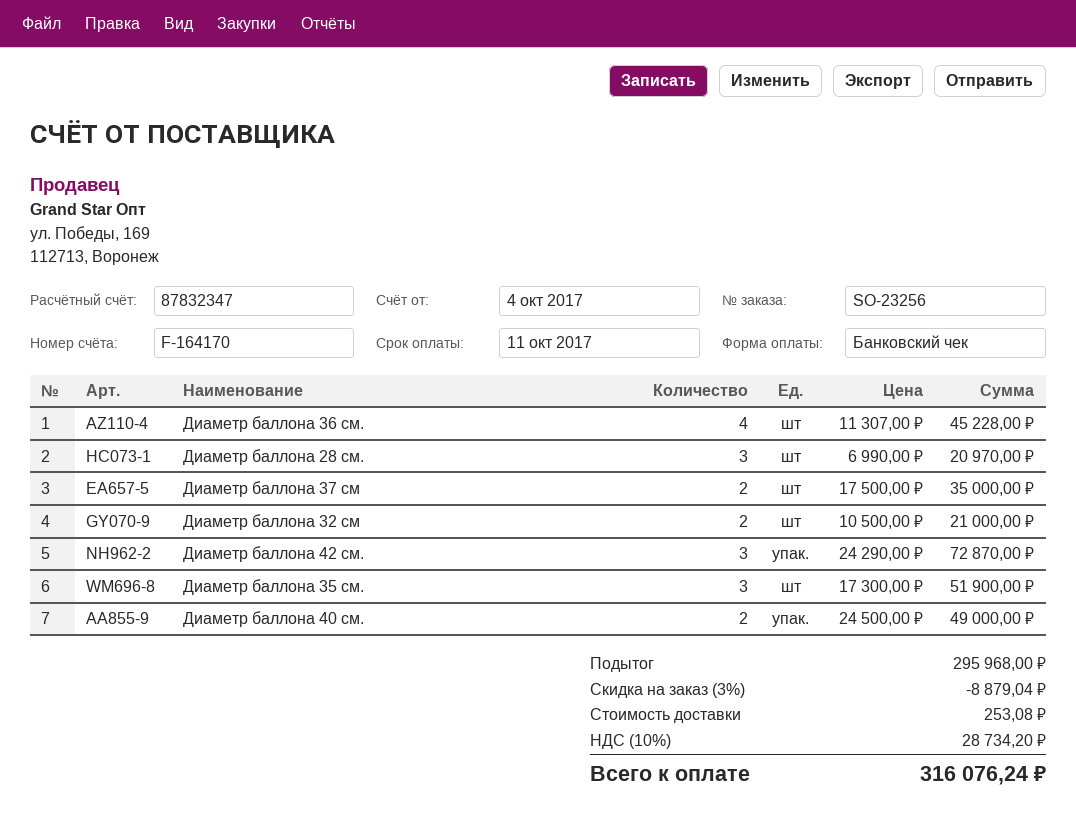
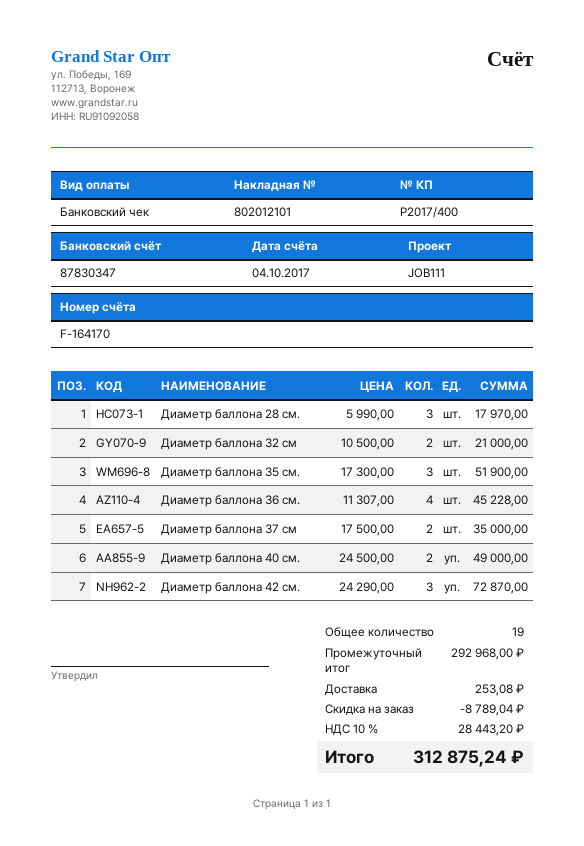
bank account: 87832347 -> 87830347
Диаметр баллона 28 см.: 3 x 6990.00 = 20970.00 -> 3 x 5990.00 = 17970.00
subtotal: 295968.00 -> 292968.00
discount: 8879.04 -> 8789.04
tax: 10% = 28734.20 -> 10% = 28443.20
total: 316076.24 -> 312875.24

